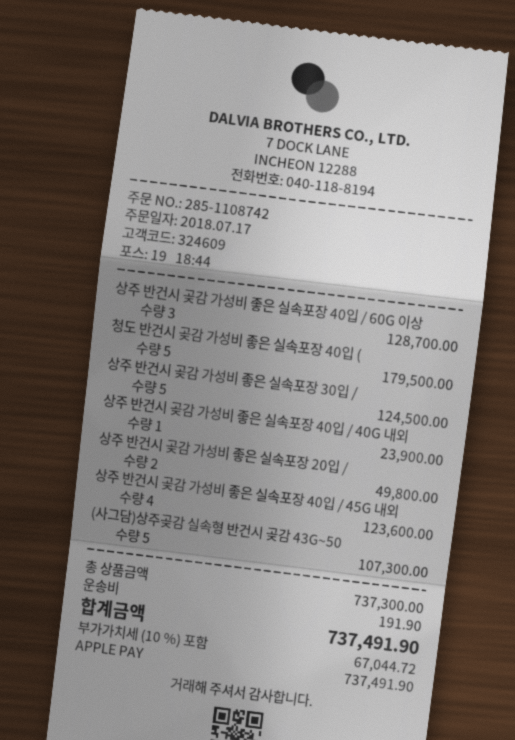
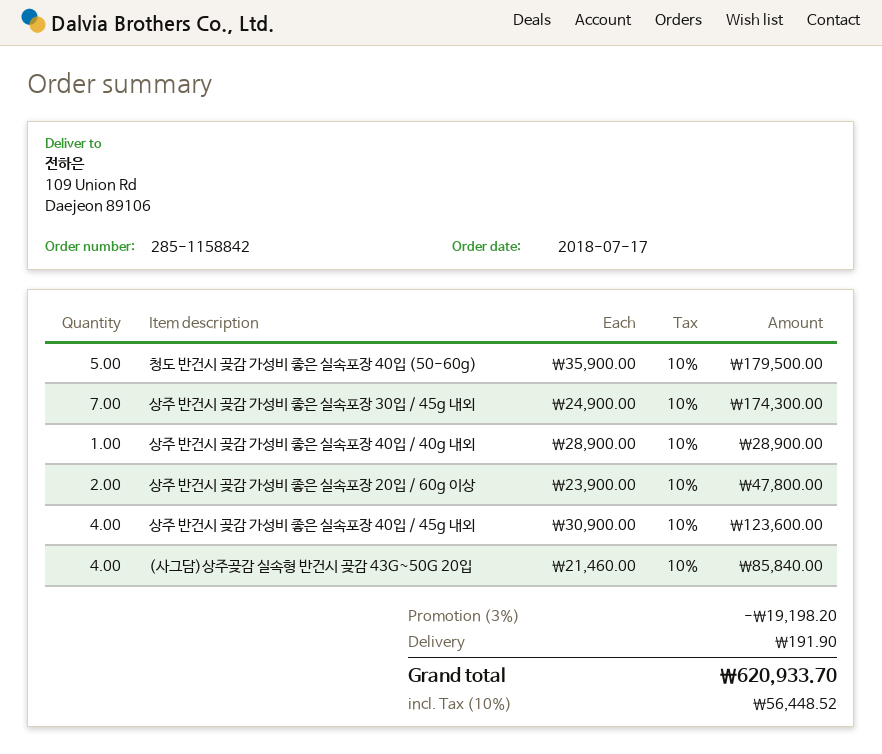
order number: 285-1108742 -> 285-1158842
상주 반건시 곶감 가성비 좋은 실속포장 40입 / 60G 이상: 3 for 128700.00 -> none
상주 반건시 곶감 가성비 좋은 실속포장 30입 /: 5 for 124500.00 -> 7 for 174300.00
상주 반건시 곶감 가성비 좋은 실속포장 40입 / 40G 내외: 1 for 23900.00 -> 1 for 28900.00
상주 반건시 곶감 가성비 좋은 실속포장 20입 /: 2 for 49800.00 -> 2 for 47800.00
(사그담)상주곶감 실속형 반건시 곶감 43G~50: 5 for 107300.00 -> 4 for 85840.00
discount: none -> 3% = 19198.20
tax: 10% = 67044.72 -> 10% = 56448.52
total: 737491.90 -> 620933.70

